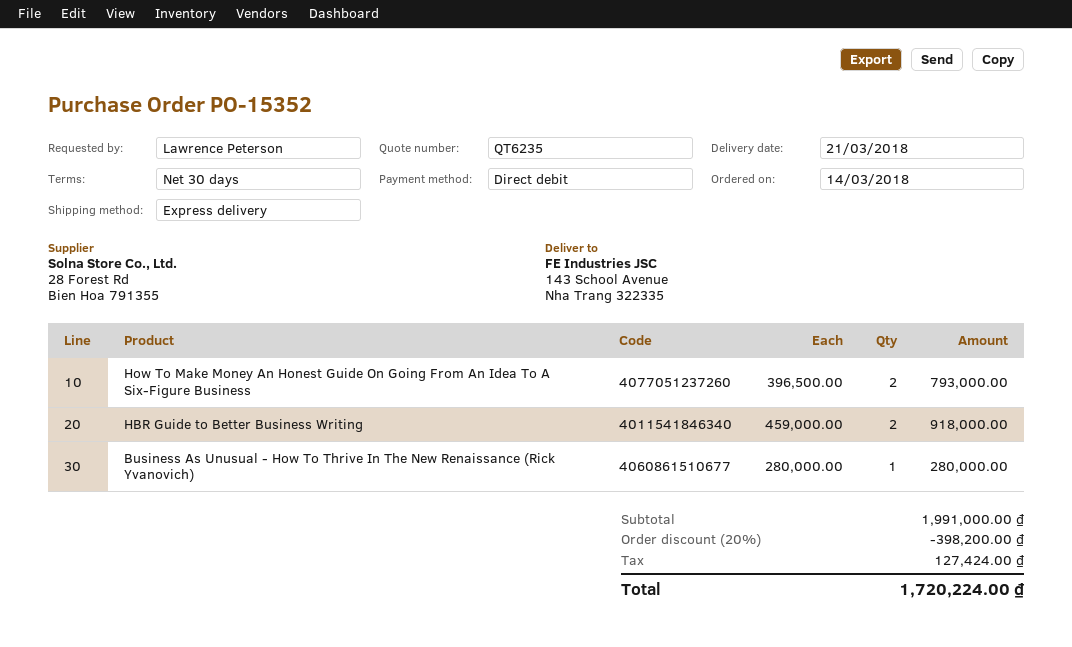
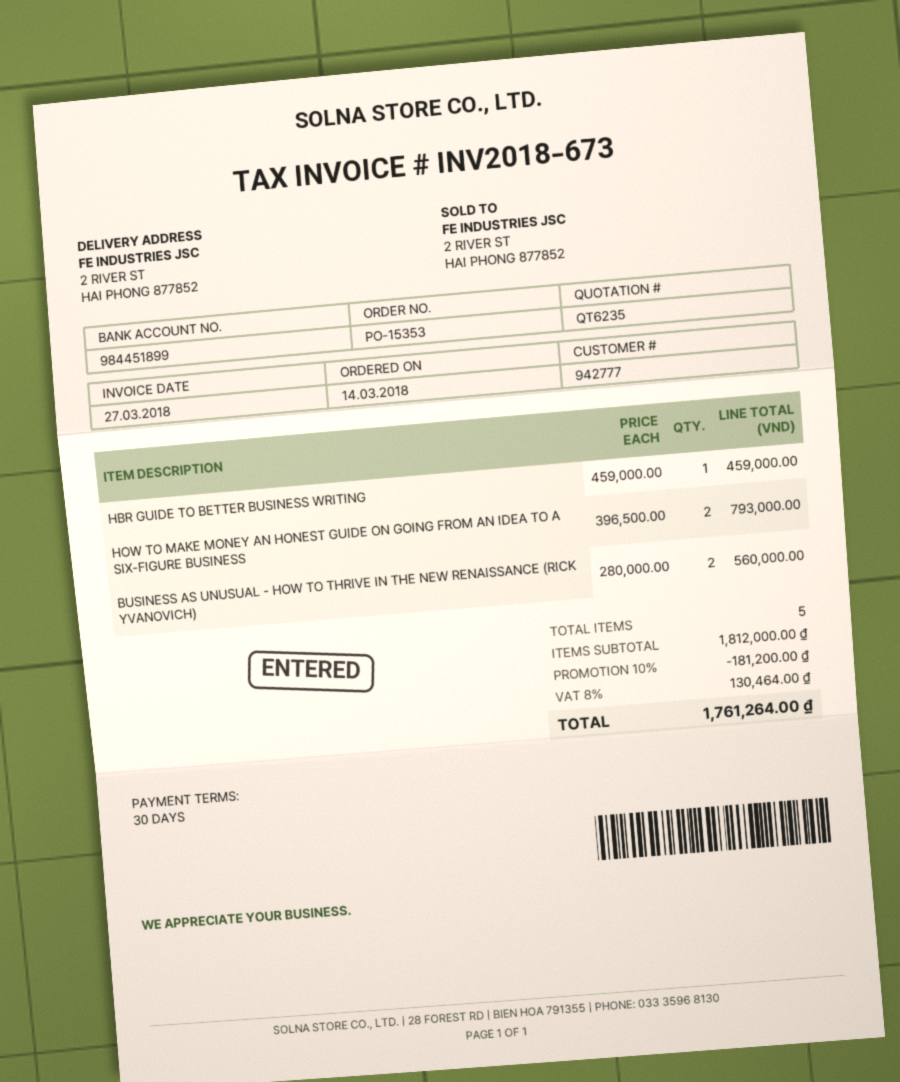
order number: PO-15352 -> PO-15353
ship to: 143 School Avenue, Nha Trang 322335 -> 2 RIVER ST, HAI PHONG 877852
HBR Guide to Better Business Writing: 2 x 459000.00 = 918000.00 -> 1 x 459000.00 = 459000.00
Business As Unusual - How To Thrive In The New Renaissance (Rick Yvanovich): 1 x 280000.00 = 280000.00 -> 2 x 280000.00 = 560000.00
subtotal: 1991000.00 -> 1812000.00
discount: 20% = 398200.00 -> 10% = 181200.00
tax: 127424.00 -> 130464.00
total: 1720224.00 -> 1761264.00

